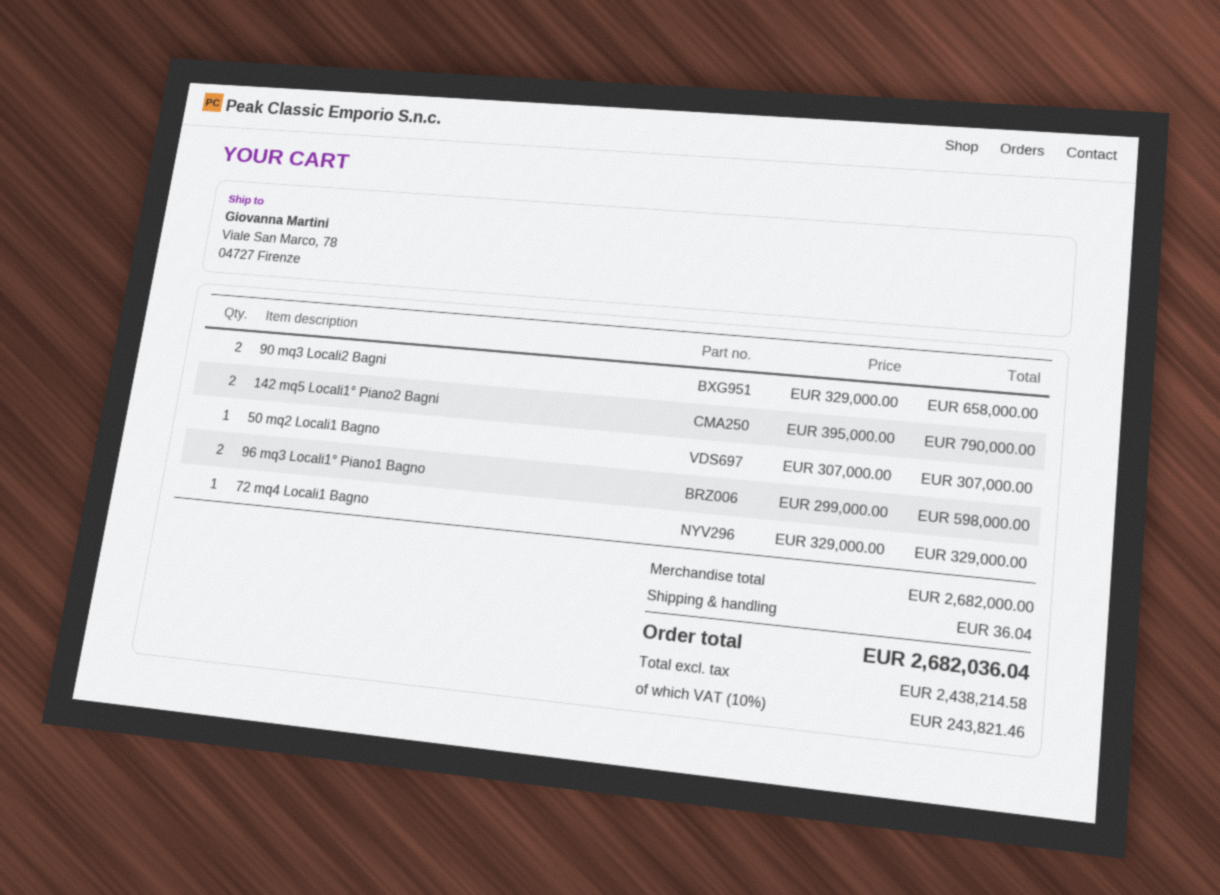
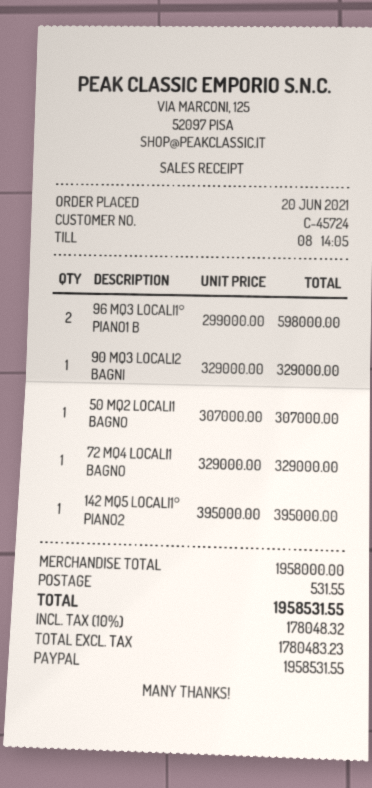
90 mq3 Locali2 Bagni: 2 x 329000.00 = 658000.00 -> 1 x 329000.00 = 329000.00
142 mq5 Locali1° Piano2 Bagni: 2 x 395000.00 = 790000.00 -> 1 x 395000.00 = 395000.00
subtotal: 2682000.00 -> 1958000.00
shipping: 36.04 -> 531.55
net: 2438214.58 -> 1780483.23
tax: 10% = 243821.46 -> 10% = 178048.32
total: 2682036.04 -> 1958531.55

